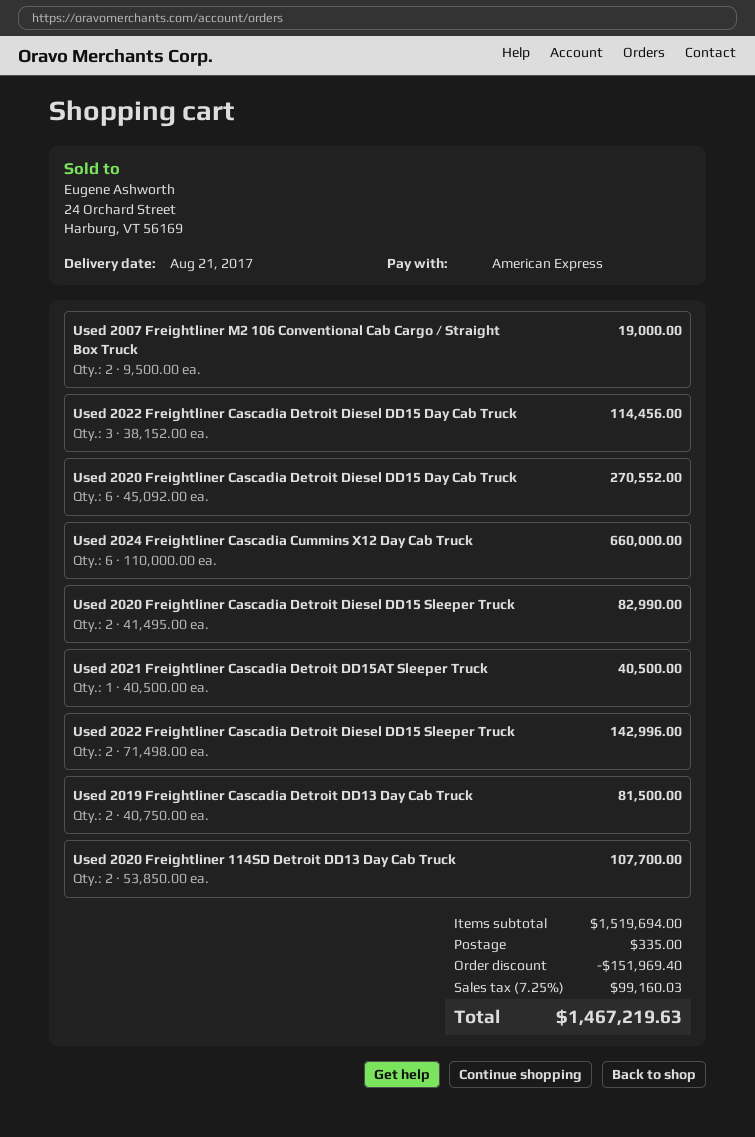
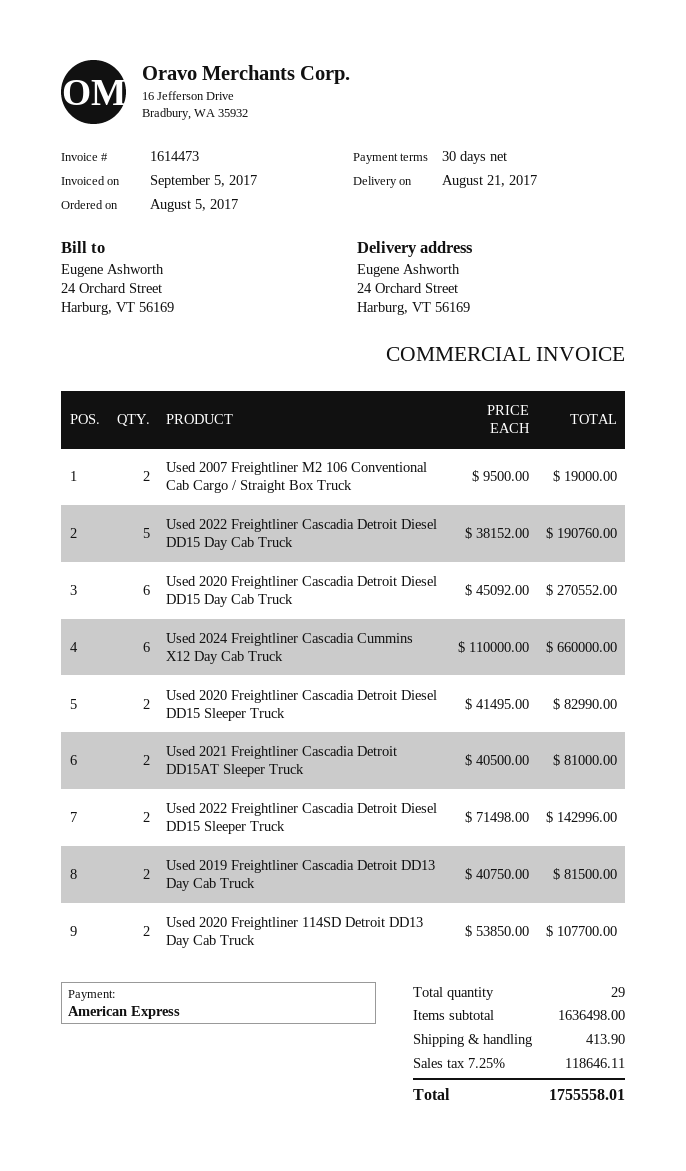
Used 2022 Freightliner Cascadia Detroit Diesel DD15 Day Cab Truck: 3 x 38152.00 = 114456.00 -> 5 x 38152.00 = 190760.00
Used 2021 Freightliner Cascadia Detroit DD15AT Sleeper Truck: 1 x 40500.00 = 40500.00 -> 2 x 40500.00 = 81000.00
subtotal: 1519694.00 -> 1636498.00
discount: 151969.40 -> none
shipping: 335.00 -> 413.90
tax: 7.25% = 99160.03 -> 7.25% = 118646.11
total: 1467219.63 -> 1755558.01

